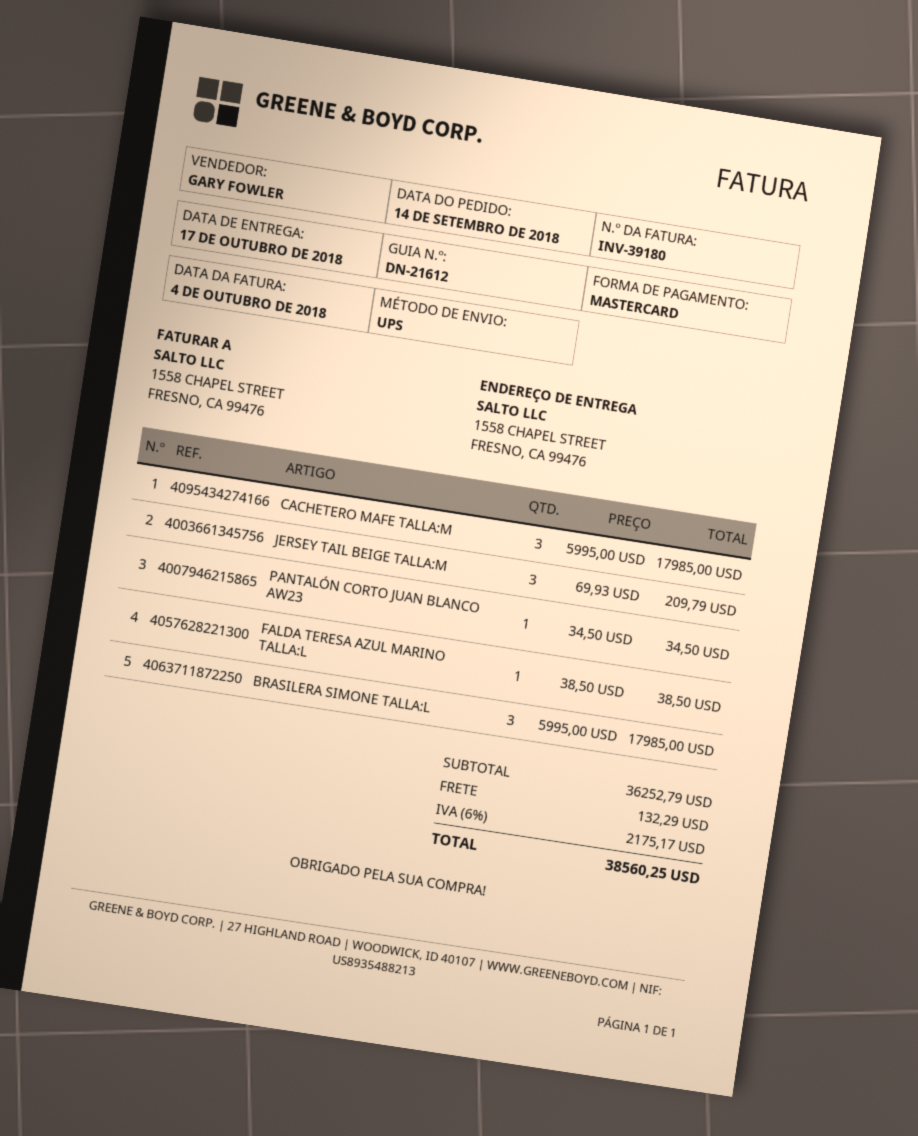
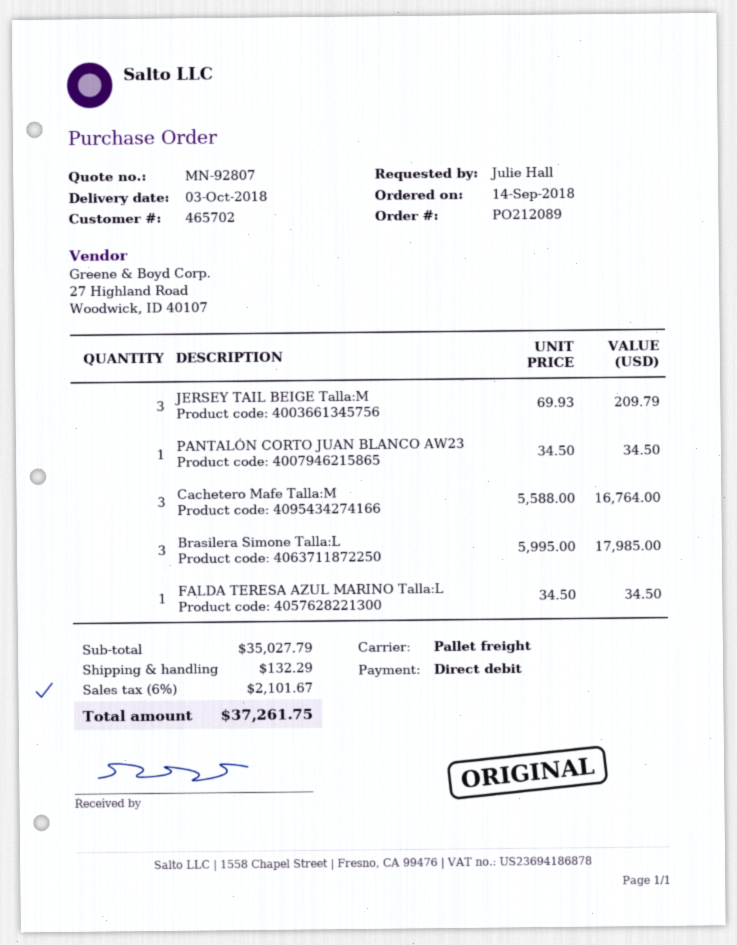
delivery date: 2018-10-17 -> 2018-10-03
payment method: Mastercard -> direct debit
shipping method: UPS -> pallet freight
CACHETERO MAFE TALLA:M: 3 x 5995.00 = 17985.00 -> 3 x 5588.00 = 16764.00
FALDA TERESA AZUL MARINO TALLA:L: 1 x 38.50 = 38.50 -> 1 x 34.50 = 34.50
subtotal: 36252.79 -> 35027.79
tax: 6% = 2175.17 -> 6% = 2101.67
total: 38560.25 -> 37261.75

